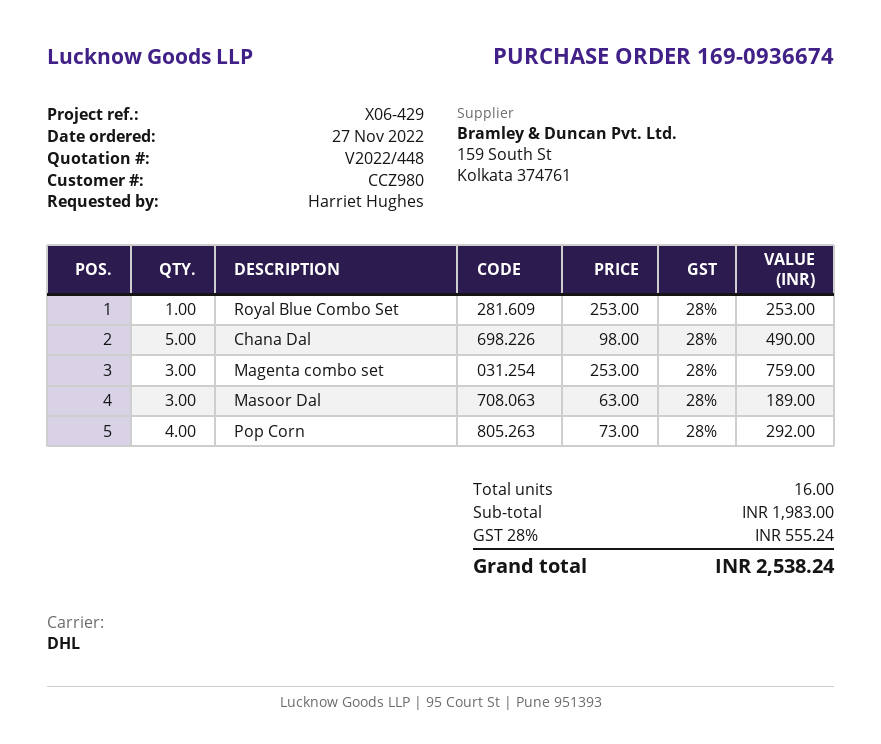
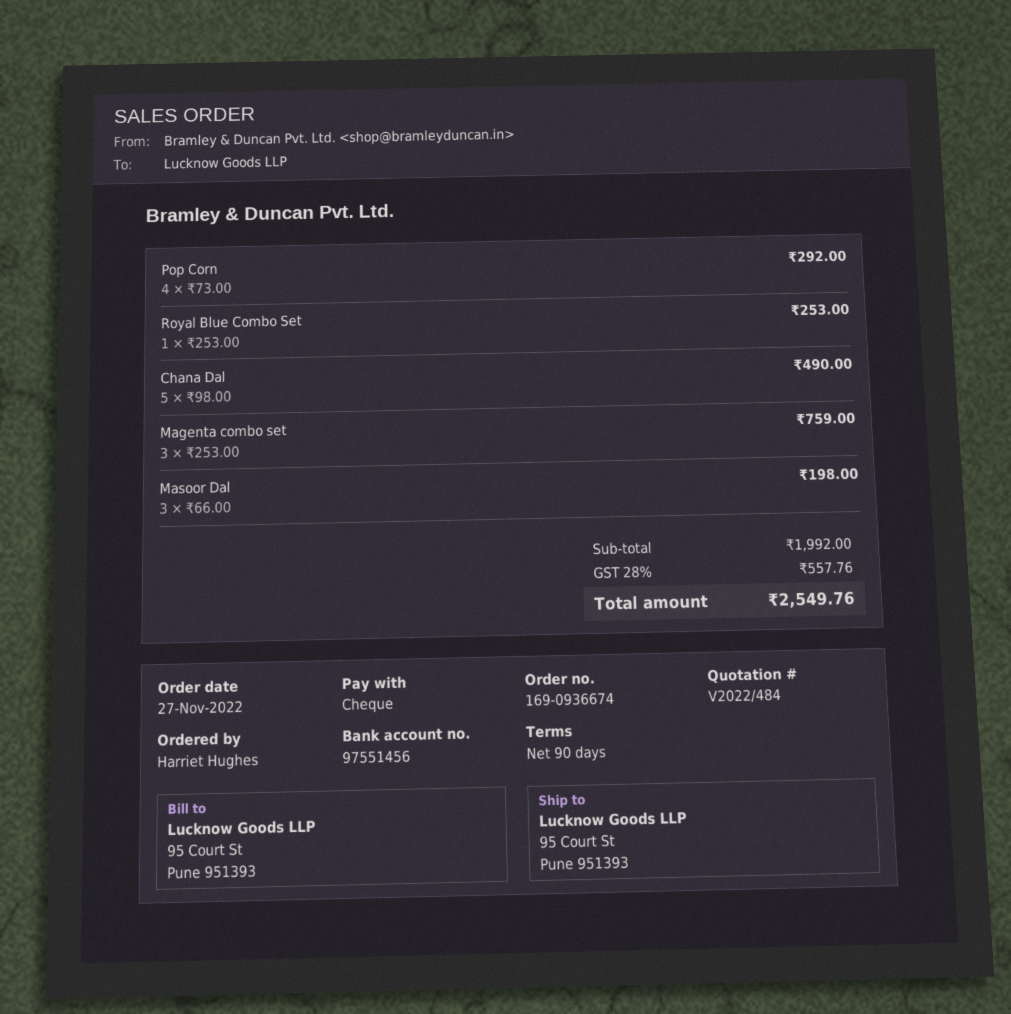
quote number: V2022/448 -> V2022/484
Masoor Dal: 3 x 63.00 = 189.00 -> 3 x 66.00 = 198.00
subtotal: 1983.00 -> 1992.00
tax: 28% = 555.24 -> 28% = 557.76
total: 2538.24 -> 2549.76

